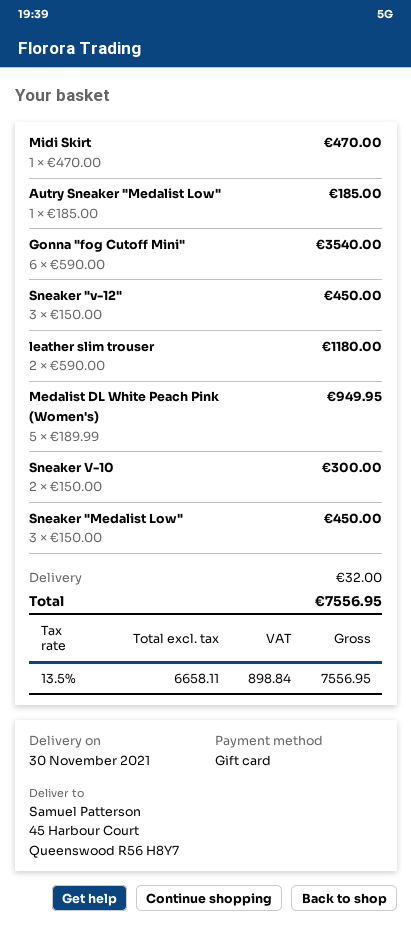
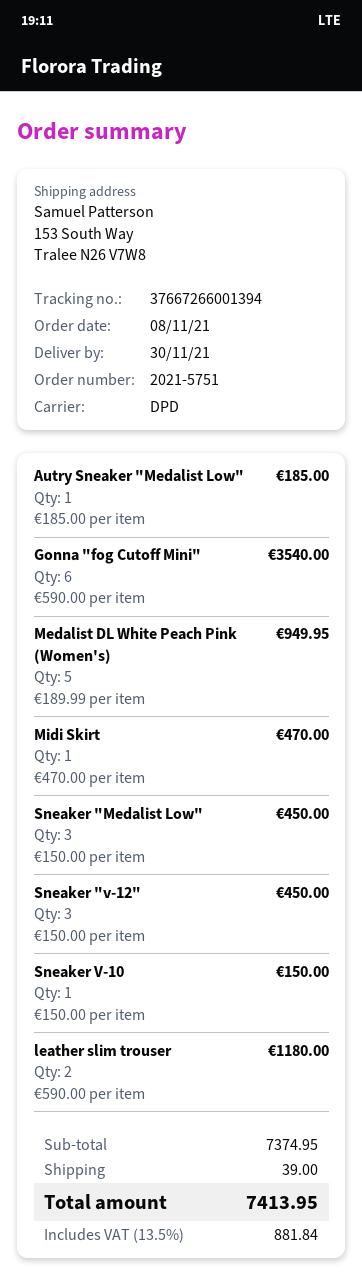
ship to: 45 Harbour Court, Queenswood R56 H8Y7 -> 153 South Way, Tralee N26 V7W8
Sneaker V-10: 2 x 150.00 = 300.00 -> 1 x 150.00 = 150.00
shipping: 32.00 -> 39.00
tax: 13.5% = 898.84 -> 13.5% = 881.84
total: 7556.95 -> 7413.95

